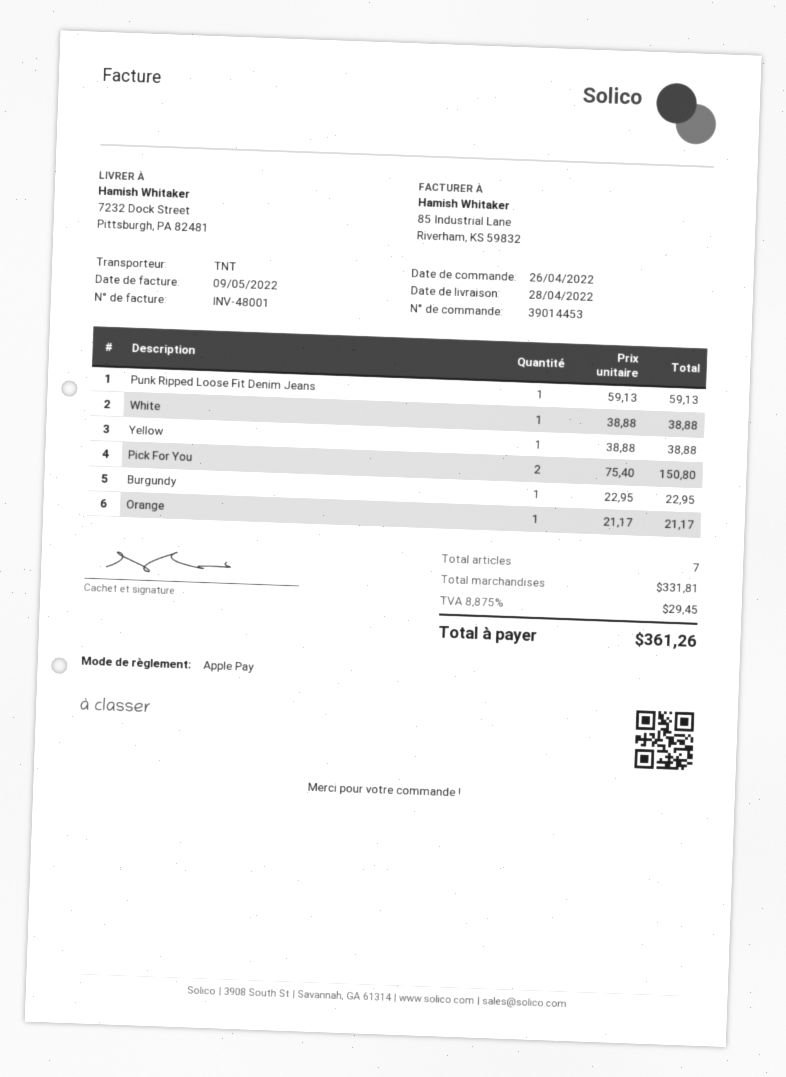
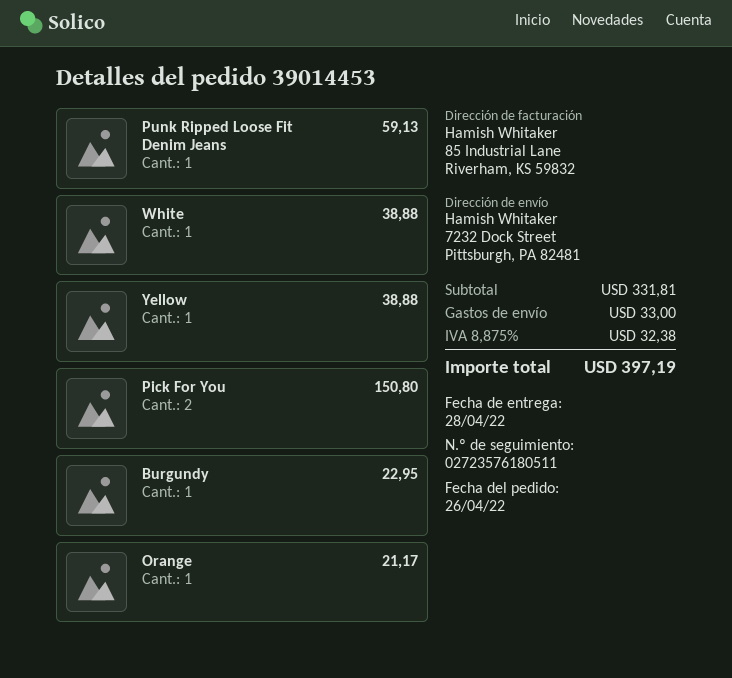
shipping: none -> 33.00
tax: 8.875% = 29.45 -> 8.875% = 32.38
total: 361.26 -> 397.19

